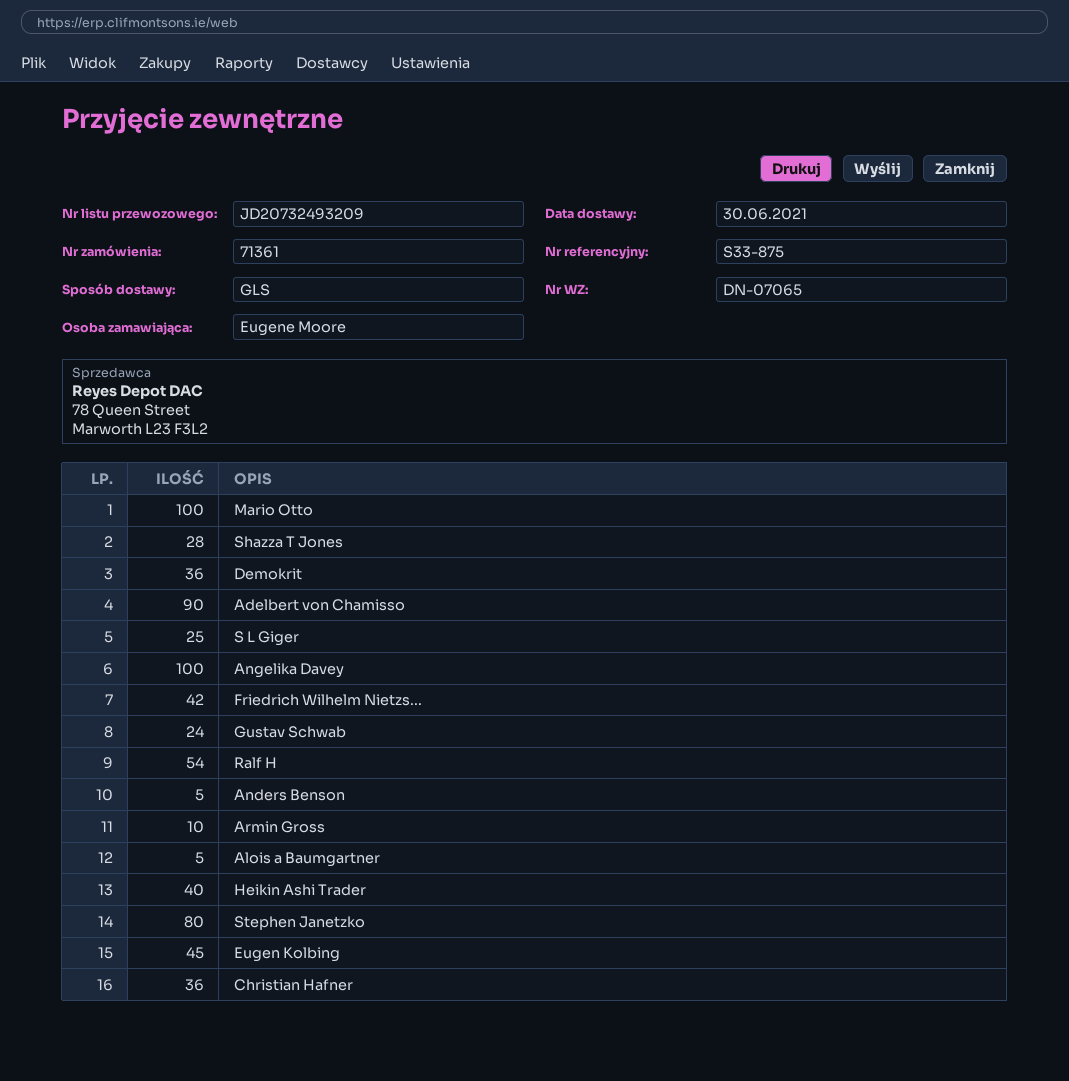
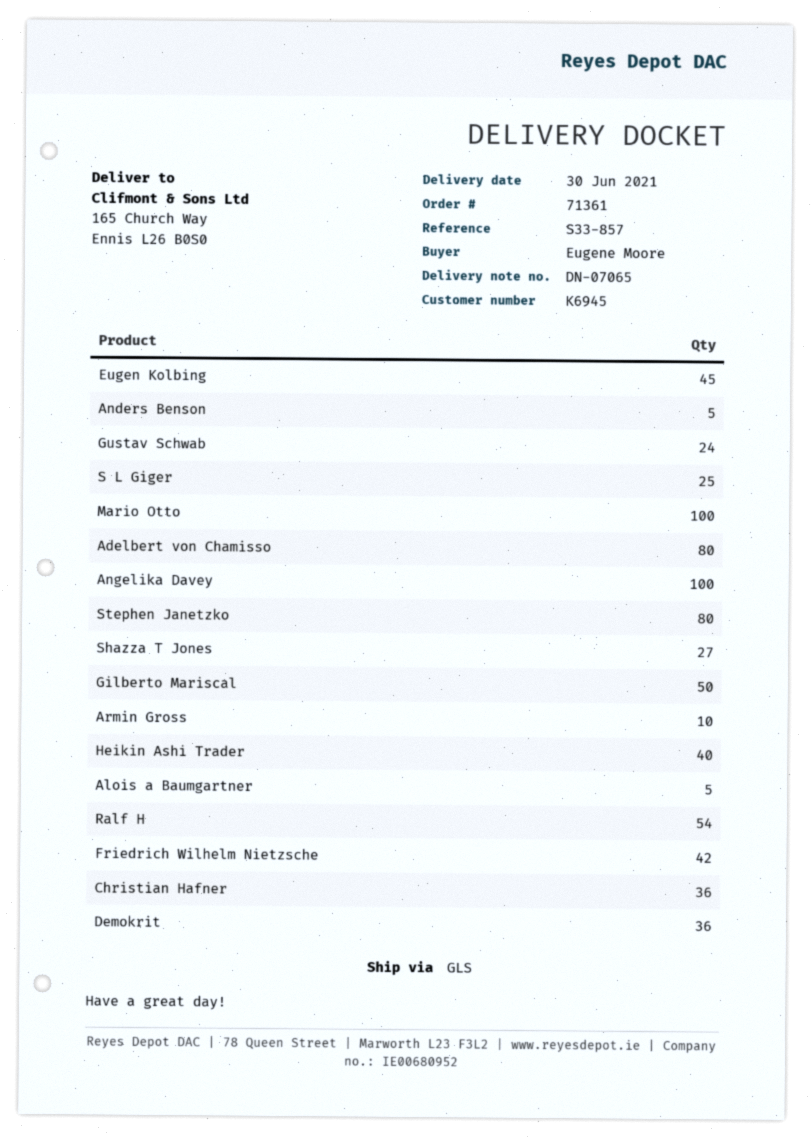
reference: S33-875 -> S33-857
Shazza T Jones: 28 -> 27
Adelbert von Chamisso: 90 -> 80
Gilberto Mariscal: none -> 50

